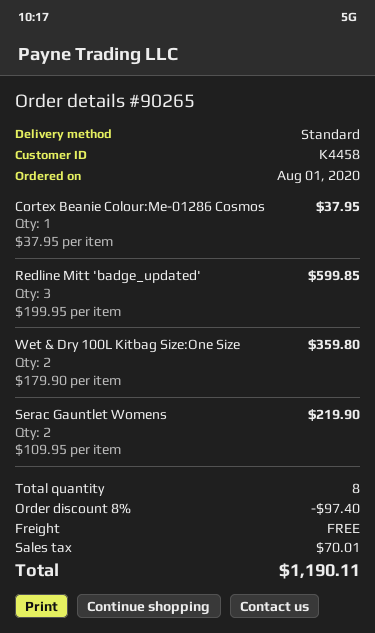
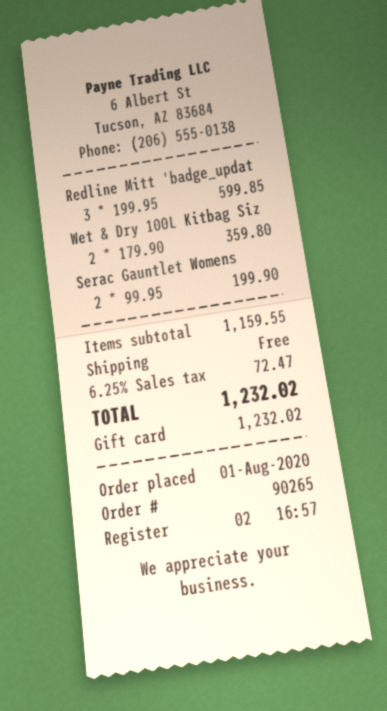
Cortex Beanie Colour:Me-01286 Cosmos: 1 x 37.95 = 37.95 -> none
Serac Gauntlet Womens: 2 x 109.95 = 219.90 -> 2 x 99.95 = 199.90
discount: 8% = 97.40 -> none
tax: 70.01 -> 72.47
total: 1190.11 -> 1232.02

